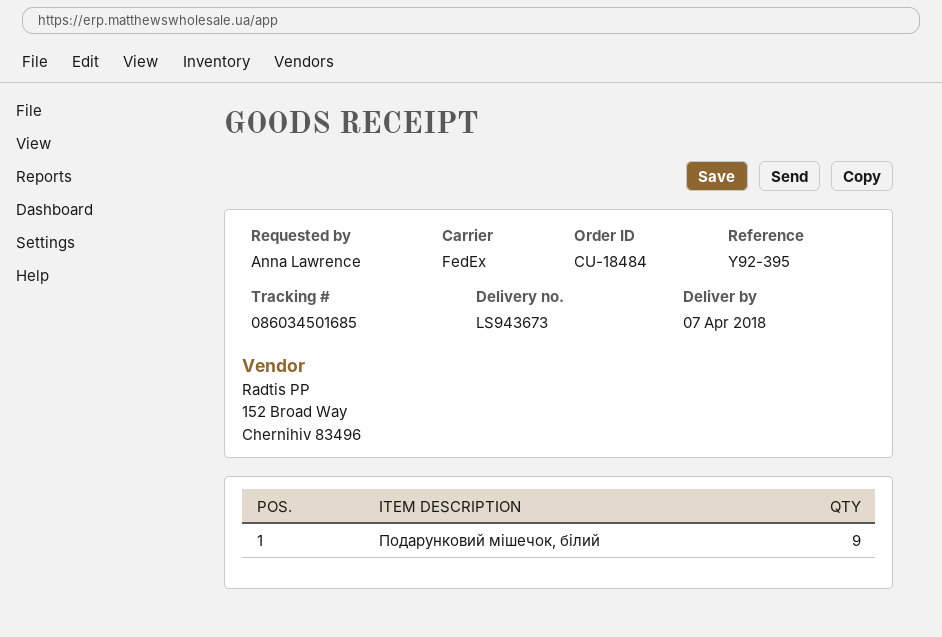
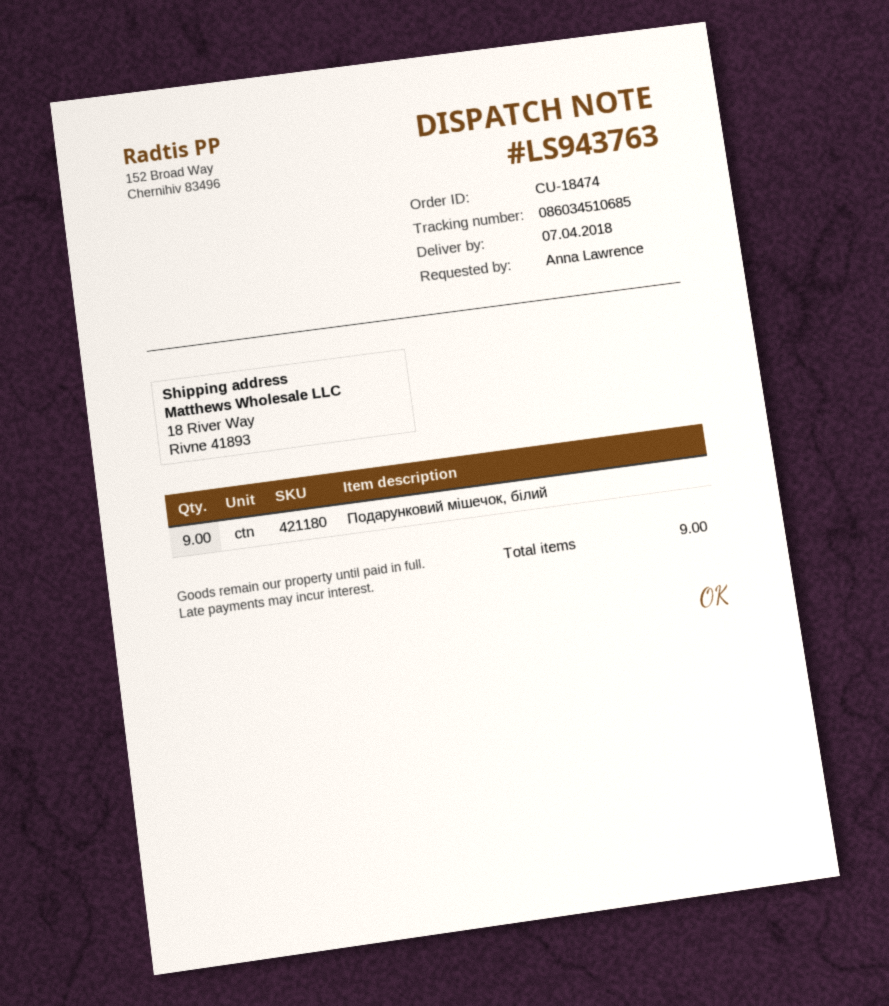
order number: CU-18484 -> CU-18474
delivery note number: LS943673 -> LS943763
tracking number: 086034501685 -> 086034510685

